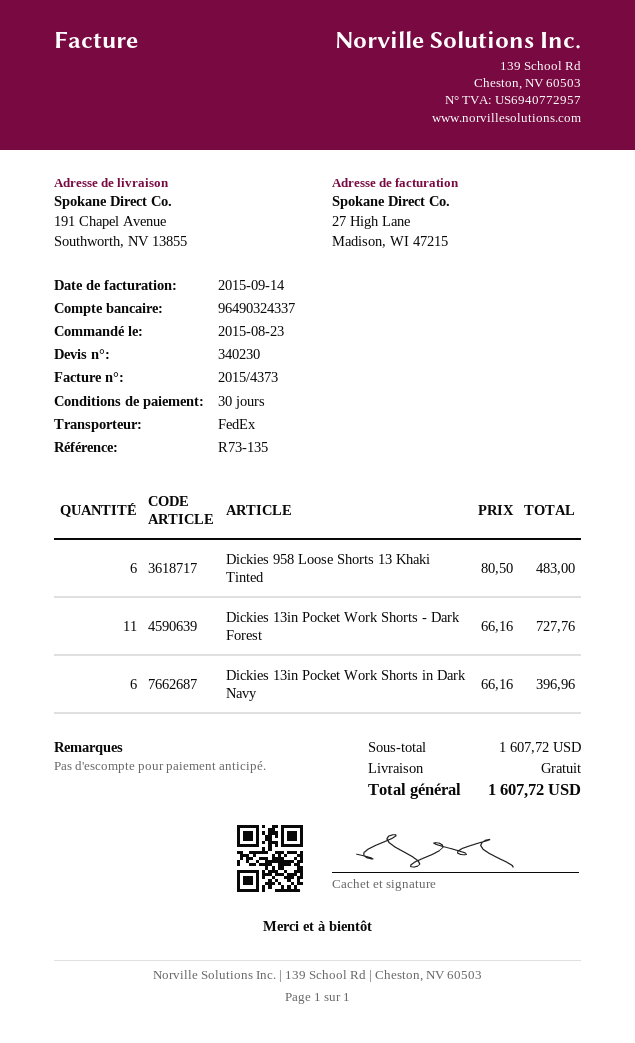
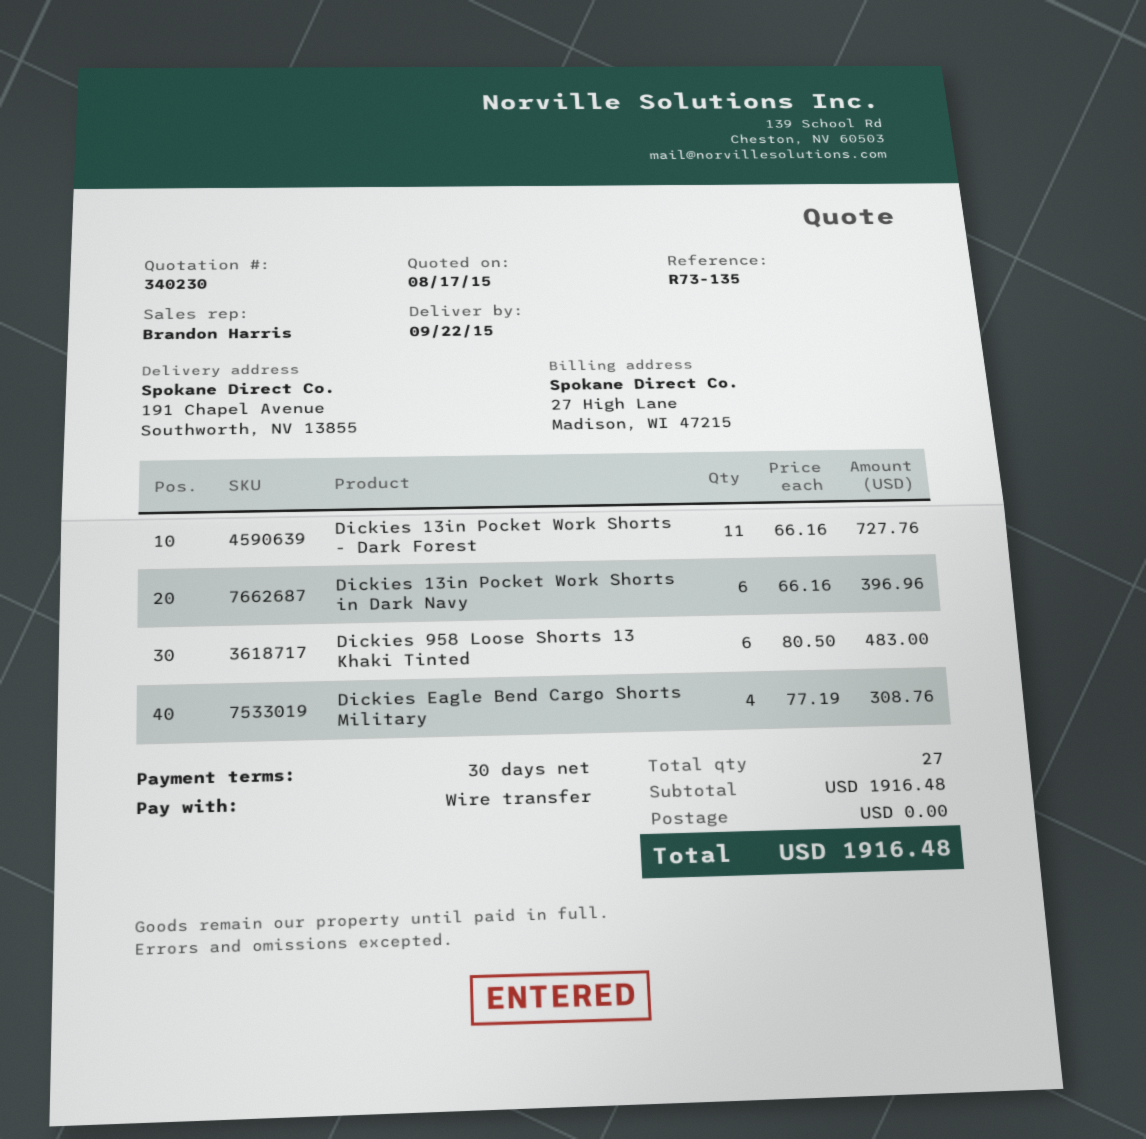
Dickies Eagle Bend Cargo Shorts Military: none -> 4 x 77.19 = 308.76
subtotal: 1607.72 -> 1916.48
total: 1607.72 -> 1916.48

